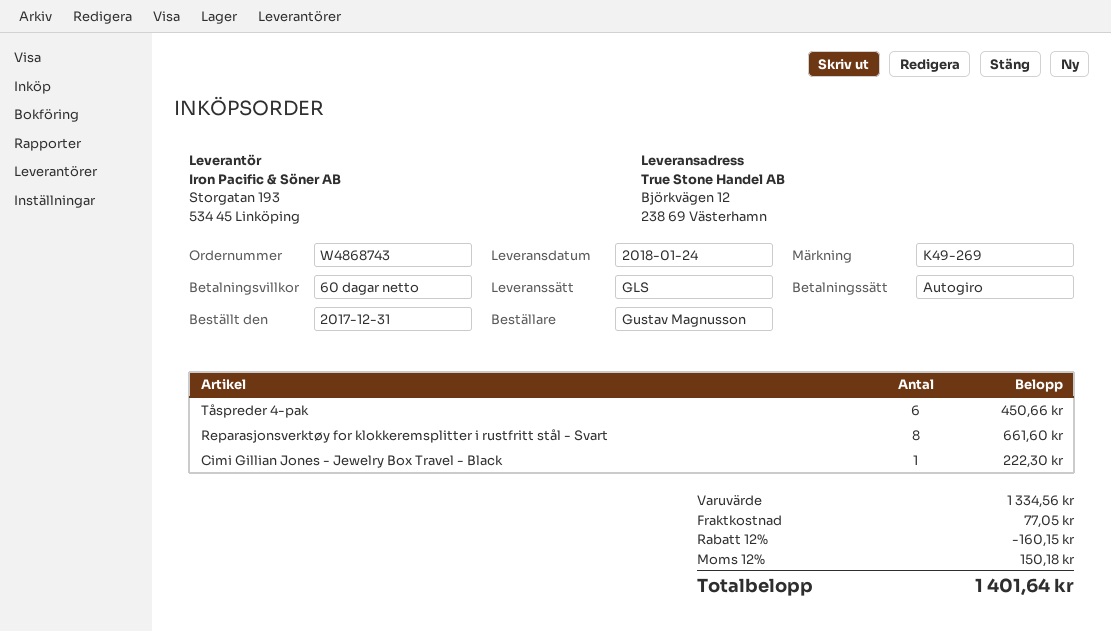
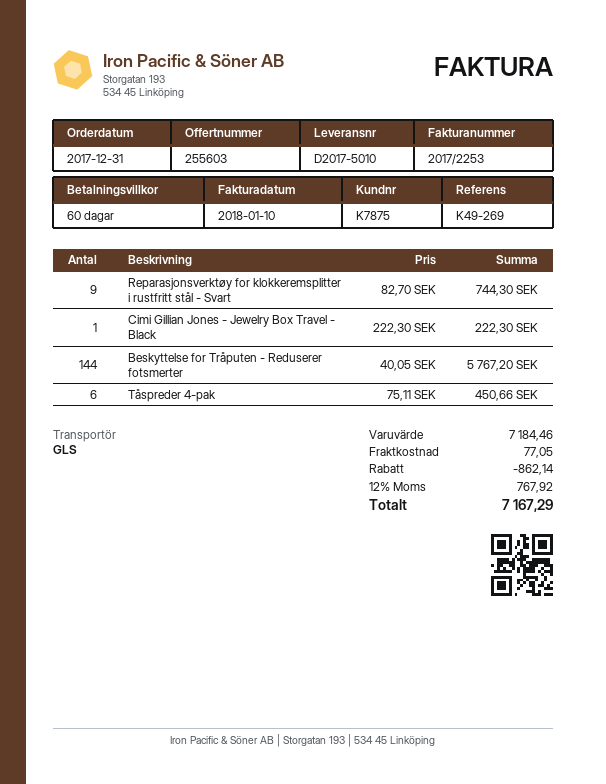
Reparasjonsverktøy for klokkeremsplitter i rustfritt stål - Svart: 8 for 661.60 -> 9 for 744.30
Beskyttelse for Tråputen - Reduserer fotsmerter: none -> 144 for 5767.20
subtotal: 1334.56 -> 7184.46
discount: 160.15 -> 862.14
tax: 12% = 150.18 -> 12% = 767.92
total: 1401.64 -> 7167.29

